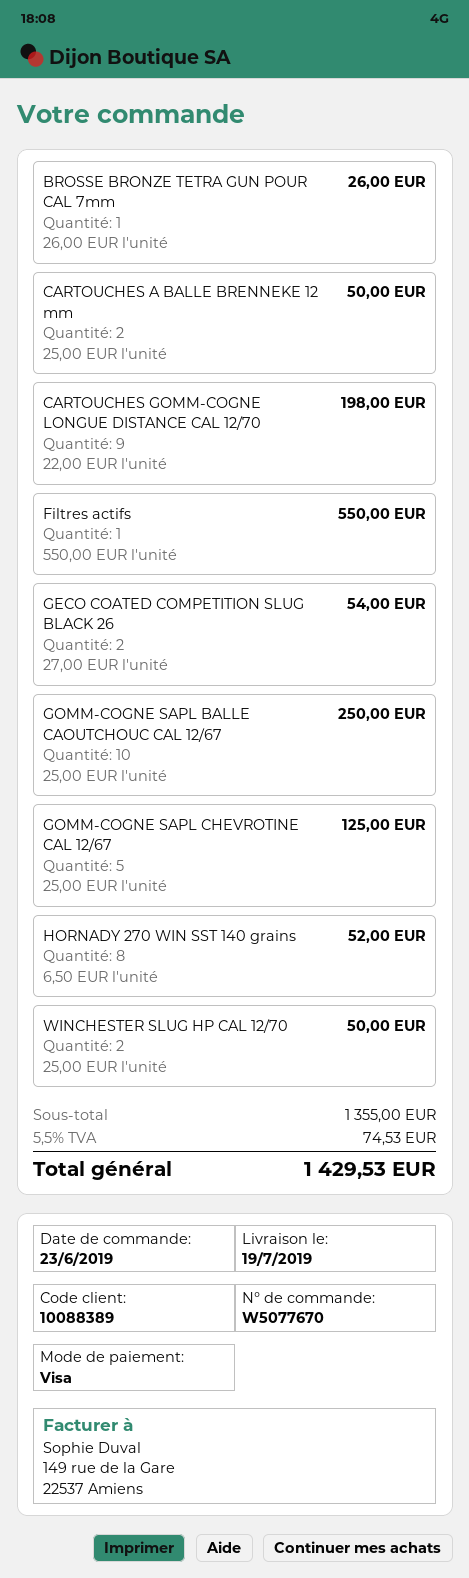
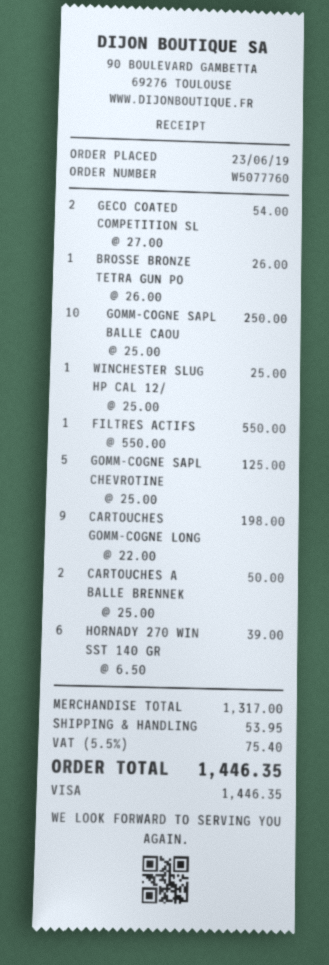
order number: W5077670 -> W5077760
HORNADY 270 WIN SST 140 grains: 8 x 6.50 = 52.00 -> 6 x 6.50 = 39.00
WINCHESTER SLUG HP CAL 12/70: 2 x 25.00 = 50.00 -> 1 x 25.00 = 25.00
subtotal: 1355.00 -> 1317.00
shipping: none -> 53.95
tax: 5.5% = 74.53 -> 5.5% = 75.40
total: 1429.53 -> 1446.35

